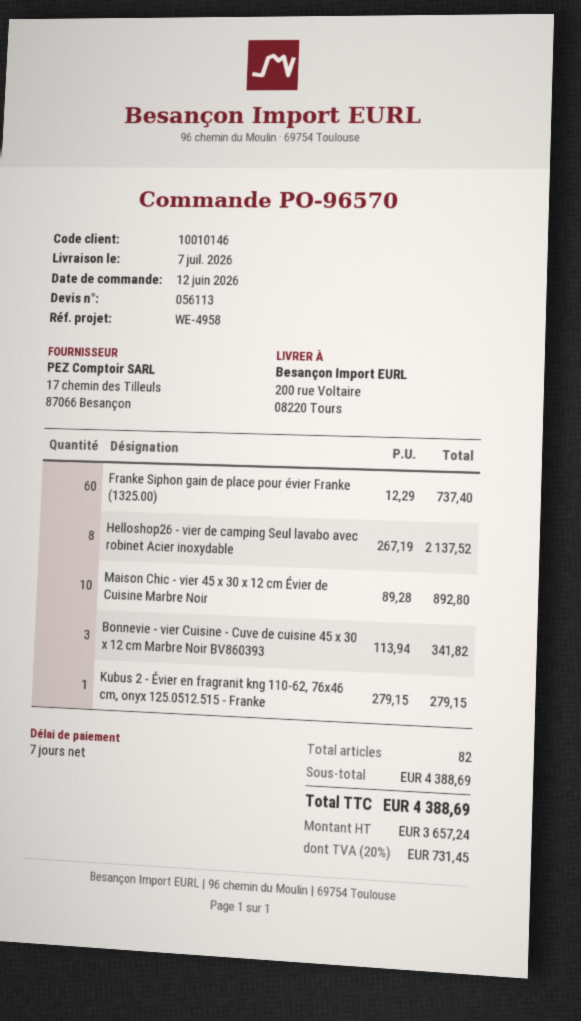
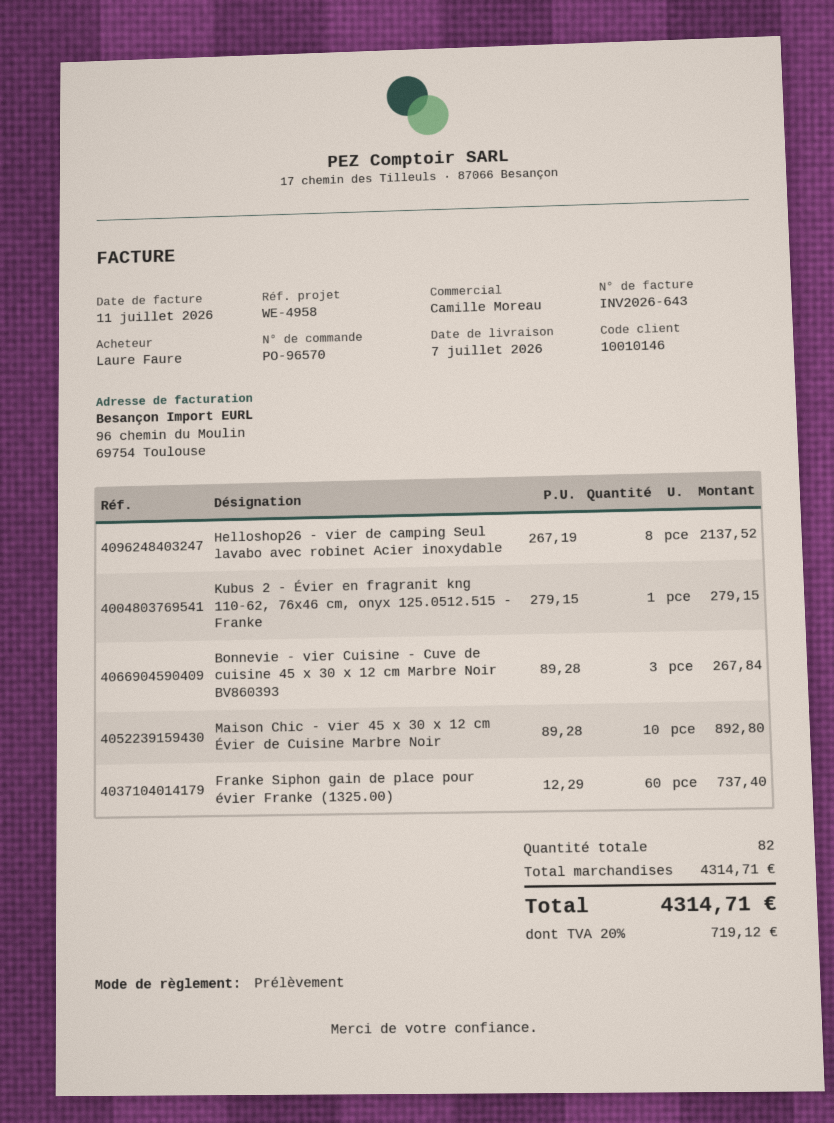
Bonnevie - vier Cuisine - Cuve de cuisine 45 x 30 x 12 cm Marbre Noir BV860393: 3 x 113.94 = 341.82 -> 3 x 89.28 = 267.84
subtotal: 4388.69 -> 4314.71
tax: 20% = 731.45 -> 20% = 719.12
total: 4388.69 -> 4314.71

